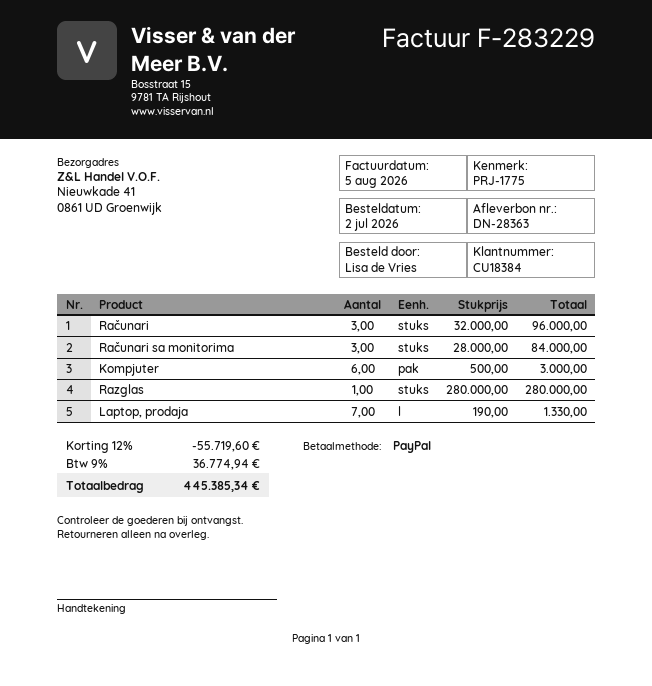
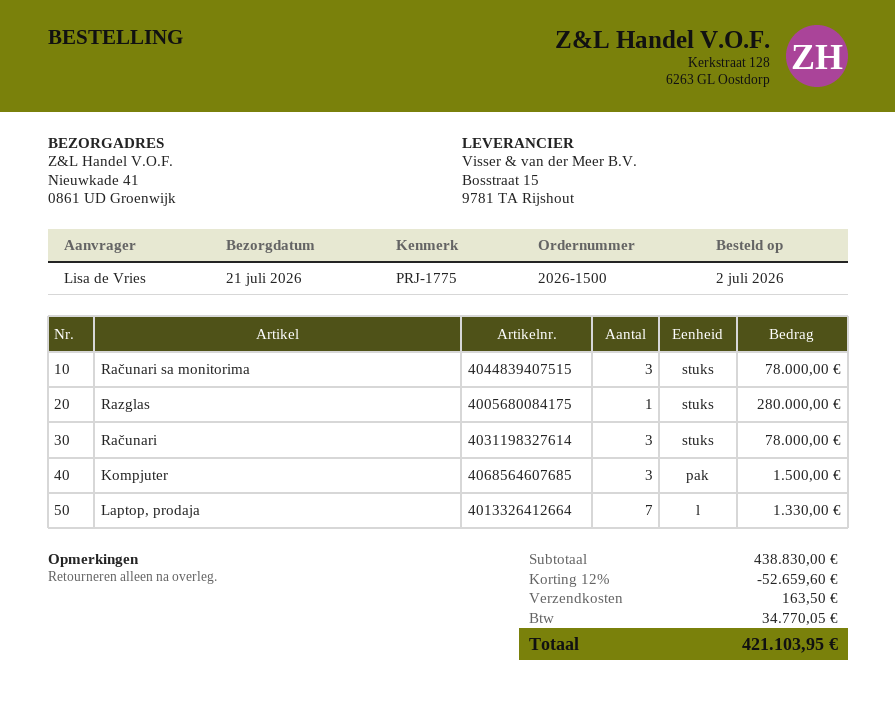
Računari: 3 for 96000.00 -> 3 for 78000.00
Računari sa monitorima: 3 for 84000.00 -> 3 for 78000.00
Kompjuter: 6 for 3000.00 -> 3 for 1500.00
discount: 12% = 55719.60 -> 12% = 52659.60
shipping: none -> 163.50
tax: 36774.94 -> 34770.05
total: 445385.34 -> 421103.95

